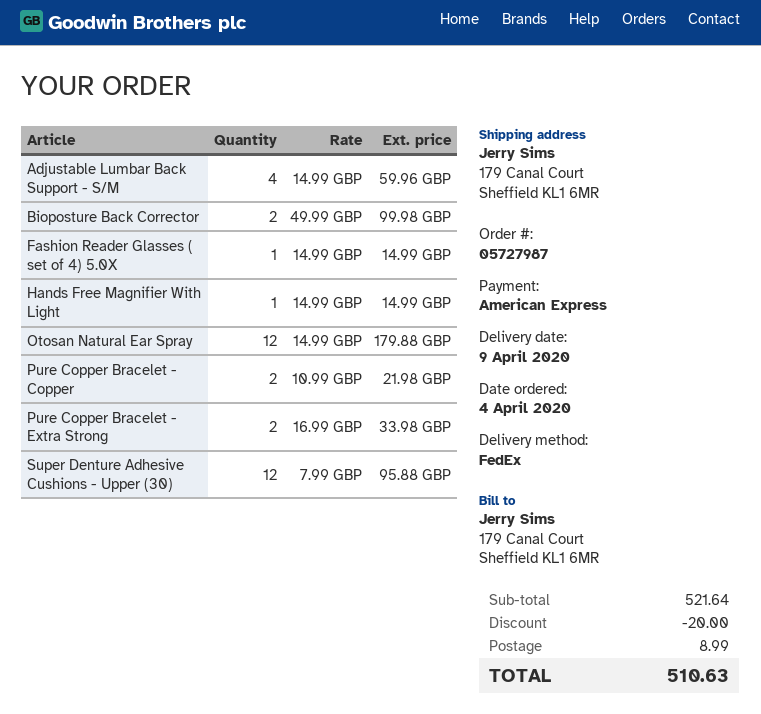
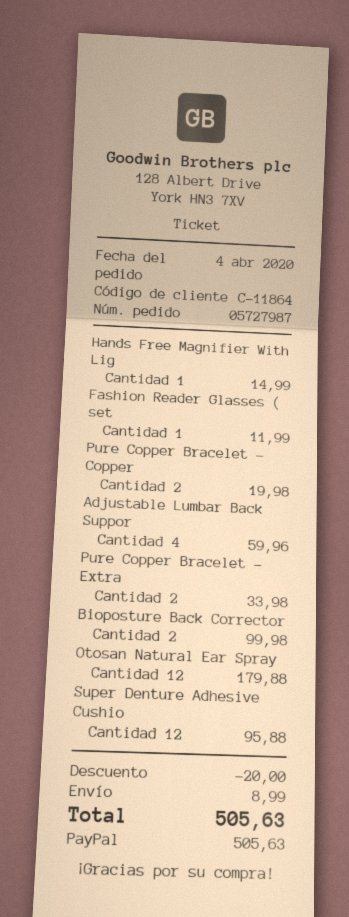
payment method: American Express -> PayPal
Fashion Reader Glasses ( set of 4) 5.0X: 1 for 14.99 -> 1 for 11.99
Pure Copper Bracelet - Copper: 2 for 21.98 -> 2 for 19.98
total: 510.63 -> 505.63

